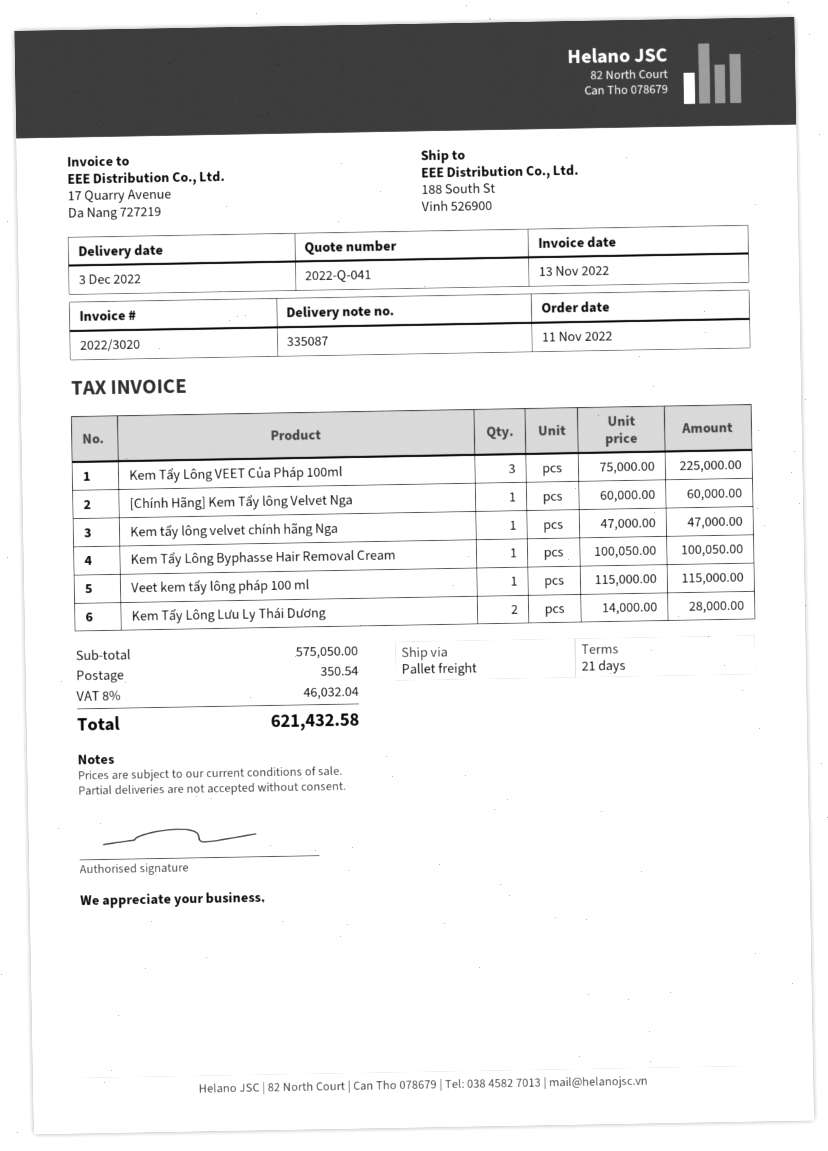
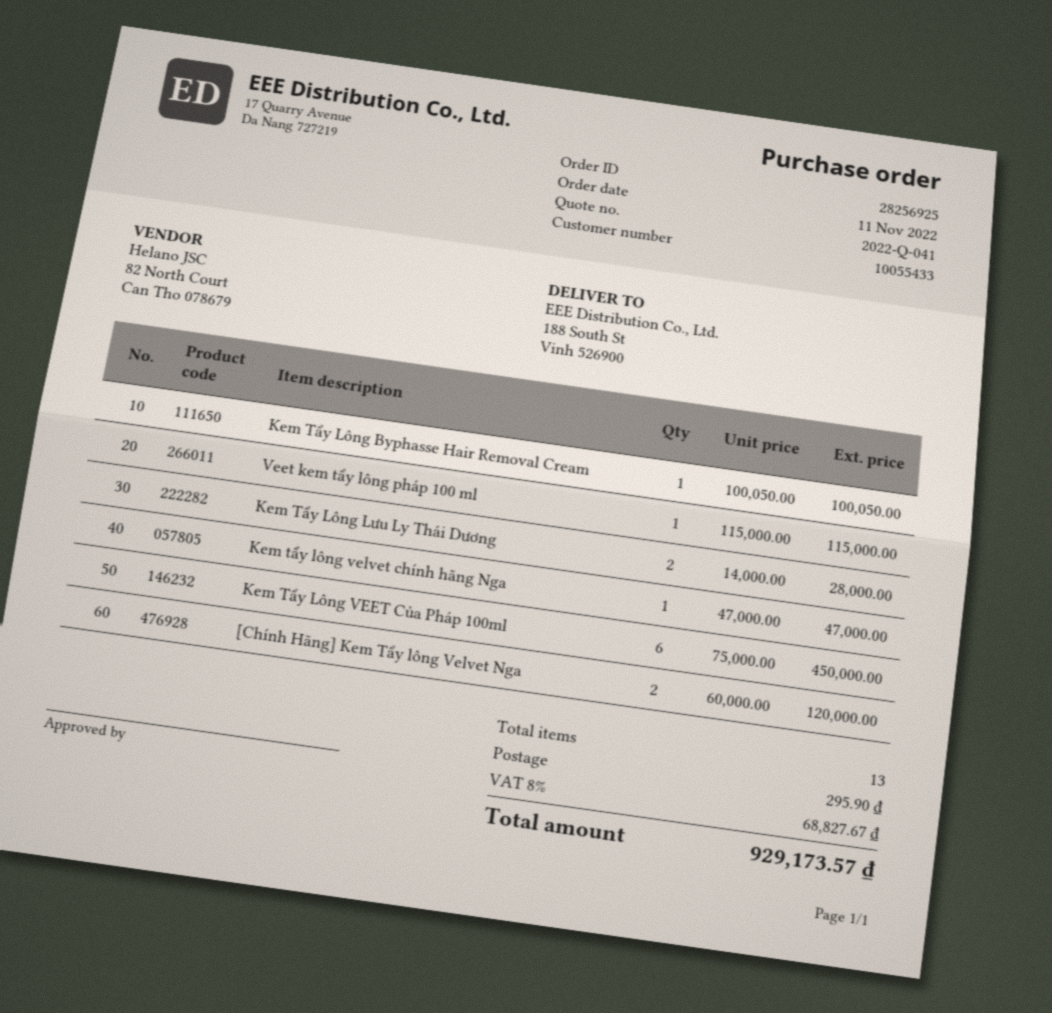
Kem Tẩy Lông VEET Của Pháp 100ml: 3 x 75000.00 = 225000.00 -> 6 x 75000.00 = 450000.00
[Chính Hãng] Kem Tẩy lông Velvet Nga: 1 x 60000.00 = 60000.00 -> 2 x 60000.00 = 120000.00
shipping: 350.54 -> 295.90
tax: 8% = 46032.04 -> 8% = 68827.67
total: 621432.58 -> 929173.57

